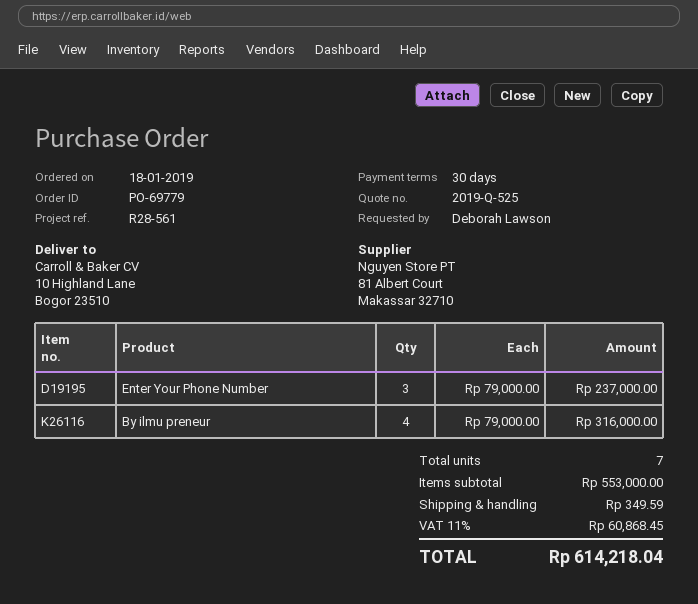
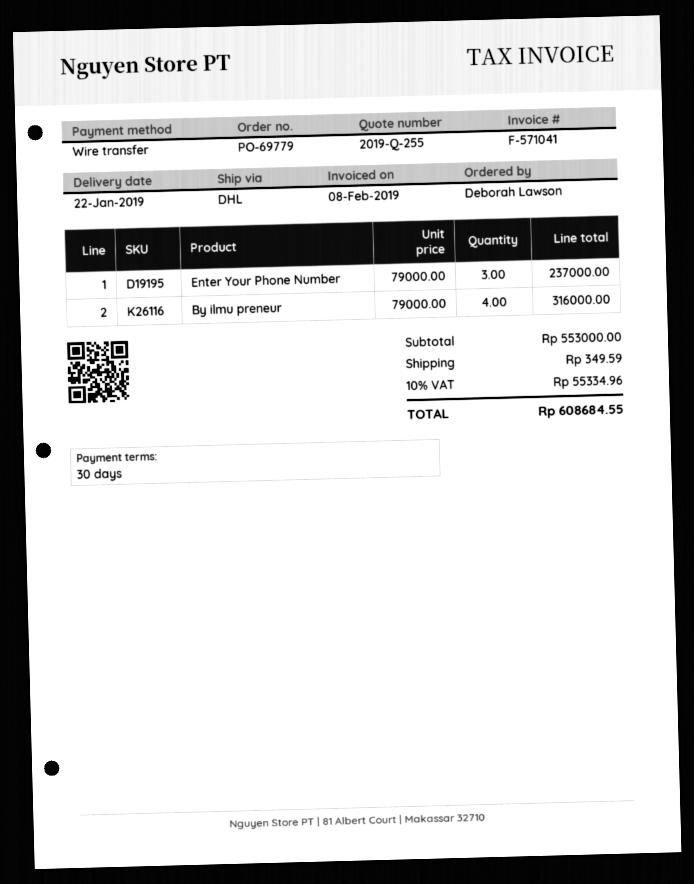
quote number: 2019-Q-525 -> 2019-Q-255
tax: 11% = 60868.45 -> 10% = 55334.96
total: 614218.04 -> 608684.55

